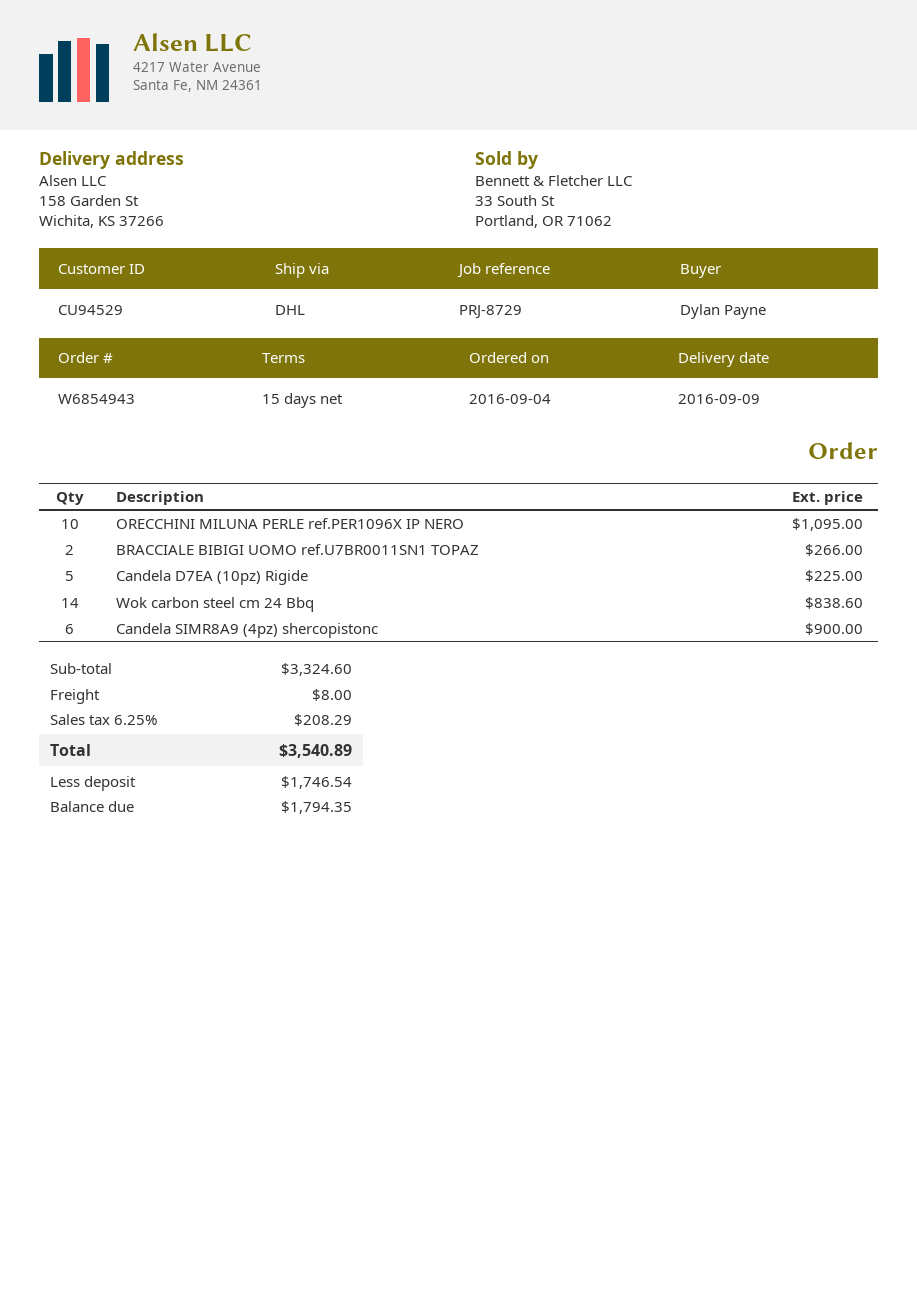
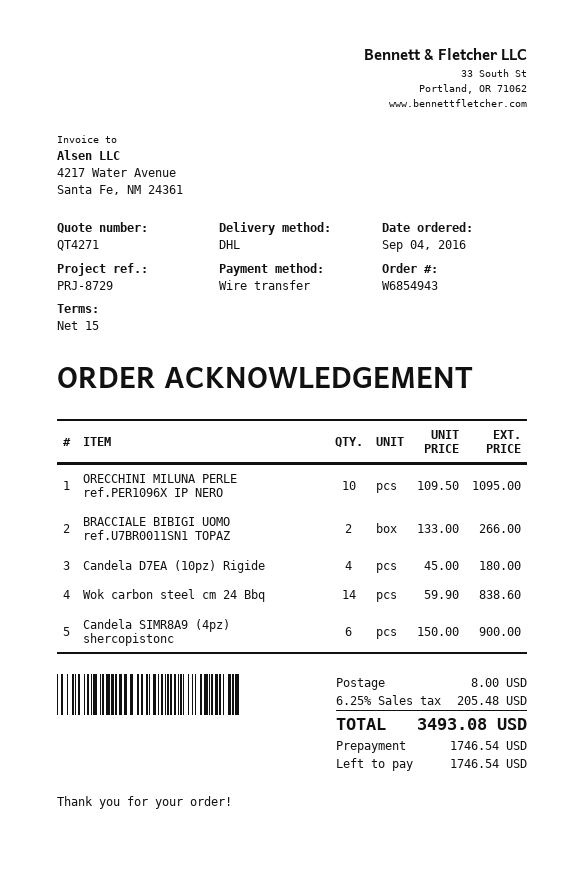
Candela D7EA (10pz) Rigide: 5 for 225.00 -> 4 for 180.00
tax: 6.25% = 208.29 -> 6.25% = 205.48
total: 3540.89 -> 3493.08
balance: 1794.35 -> 1746.54

